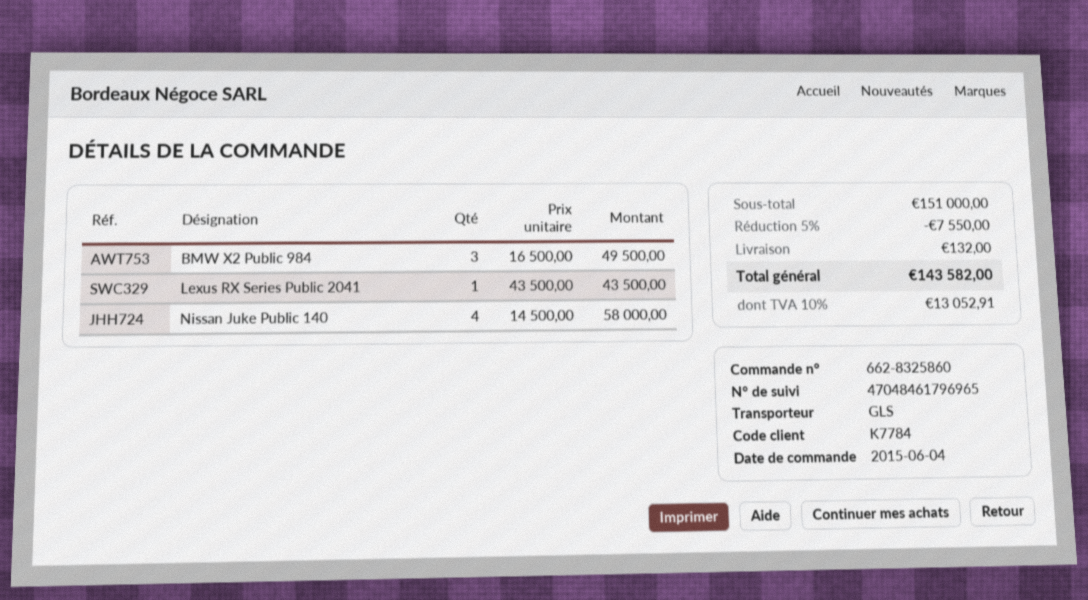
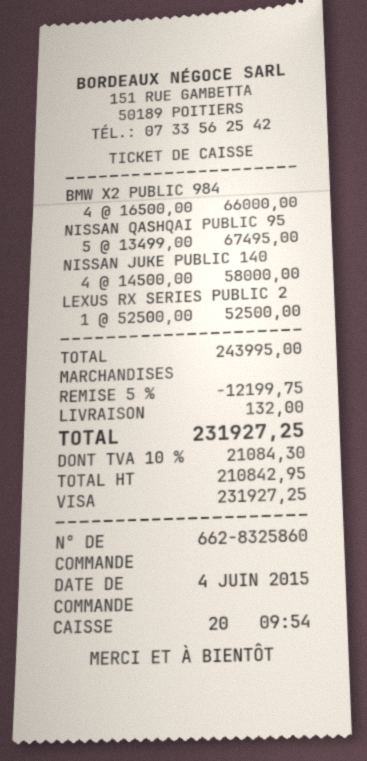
BMW X2 Public 984: 3 x 16500.00 = 49500.00 -> 4 x 16500.00 = 66000.00
Lexus RX Series Public 2041: 1 x 43500.00 = 43500.00 -> 1 x 52500.00 = 52500.00
NISSAN QASHQAI PUBLIC 95: none -> 5 x 13499.00 = 67495.00
subtotal: 151000.00 -> 243995.00
discount: 5% = 7550.00 -> 5% = 12199.75
tax: 10% = 13052.91 -> 10% = 21084.30
total: 143582.00 -> 231927.25

